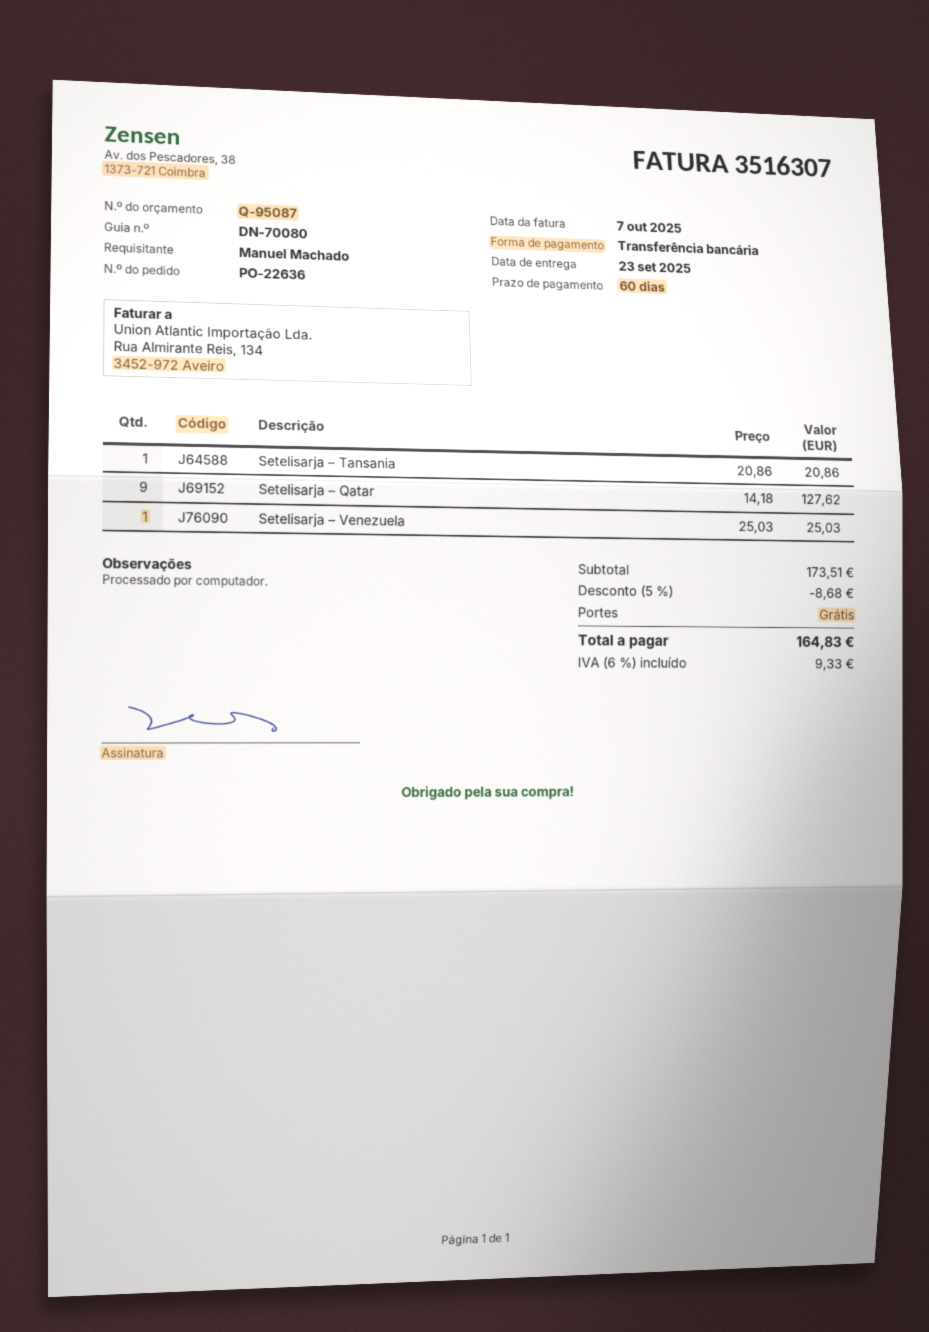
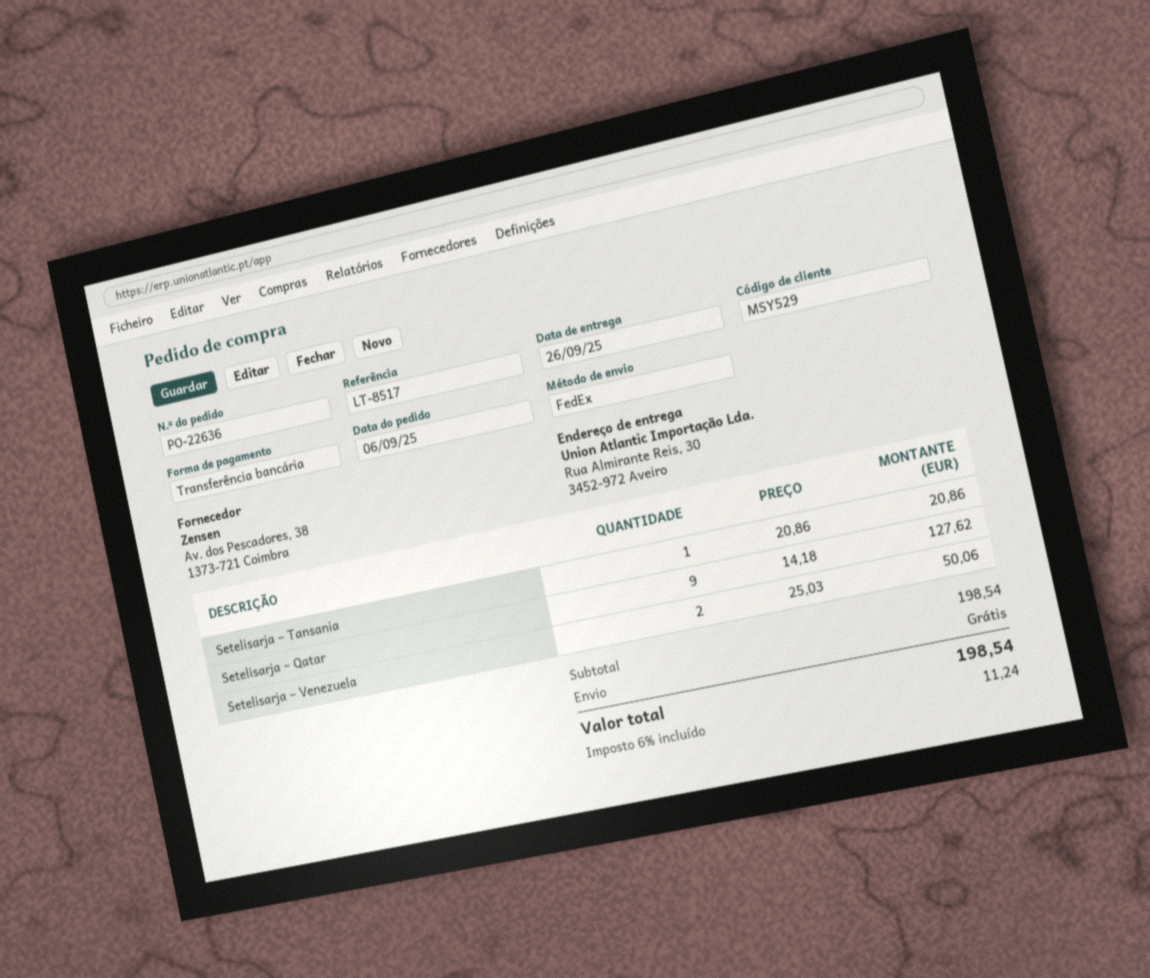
delivery date: 2025-09-23 -> 2025-09-26
Setelisarja – Venezuela: 1 x 25.03 = 25.03 -> 2 x 25.03 = 50.06
subtotal: 173.51 -> 198.54
discount: 5% = 8.68 -> none
tax: 6% = 9.33 -> 6% = 11.24
total: 164.83 -> 198.54

